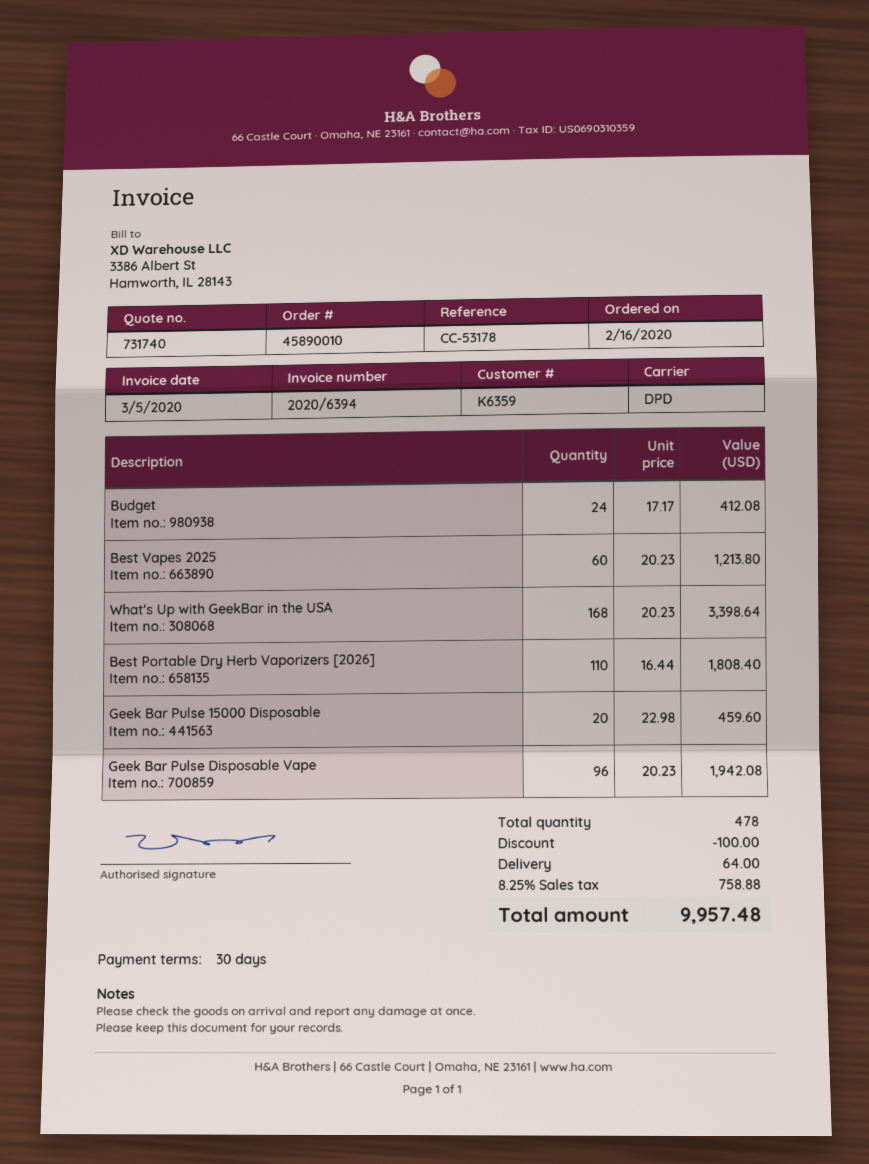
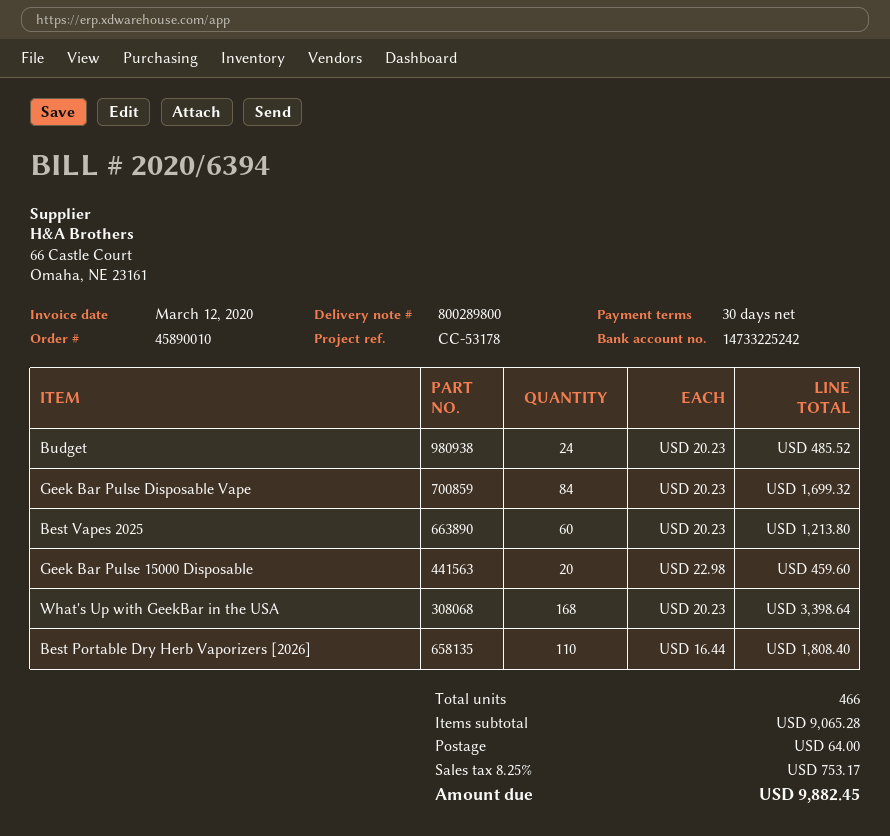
invoice date: 2020-03-05 -> 2020-03-12
Budget: 24 x 17.17 = 412.08 -> 24 x 20.23 = 485.52
Geek Bar Pulse Disposable Vape: 96 x 20.23 = 1942.08 -> 84 x 20.23 = 1699.32
total quantity: 478 -> 466
discount: 100.00 -> none
tax: 8.25% = 758.88 -> 8.25% = 753.17
total: 9957.48 -> 9882.45

